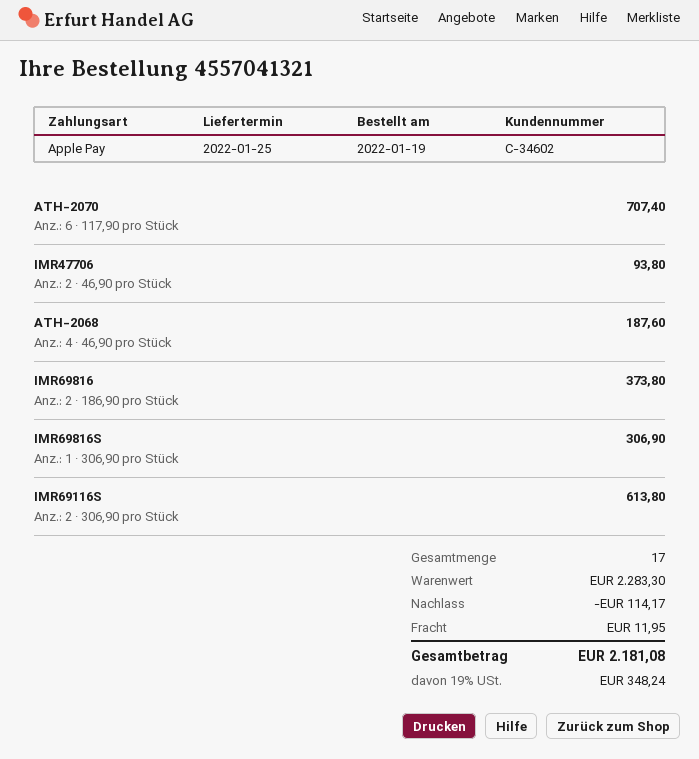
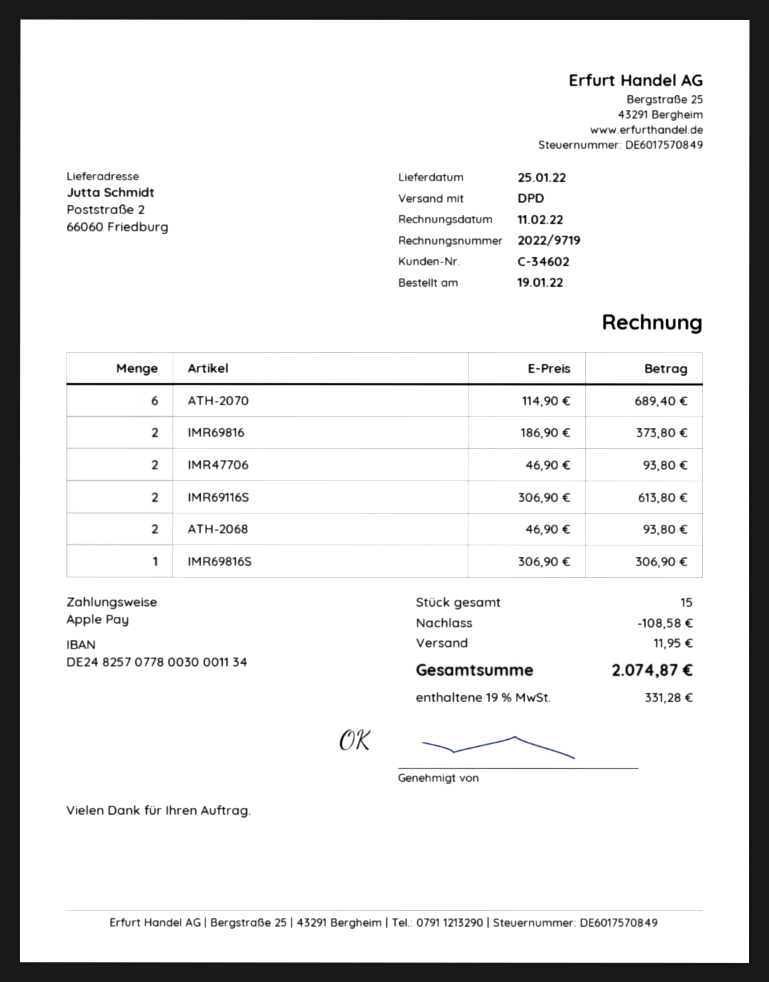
ATH-2070: 6 x 117.90 = 707.40 -> 6 x 114.90 = 689.40
ATH-2068: 4 x 46.90 = 187.60 -> 2 x 46.90 = 93.80
total quantity: 17 -> 15
discount: 114.17 -> 108.58
tax: 19% = 348.24 -> 19% = 331.28
total: 2181.08 -> 2074.87

